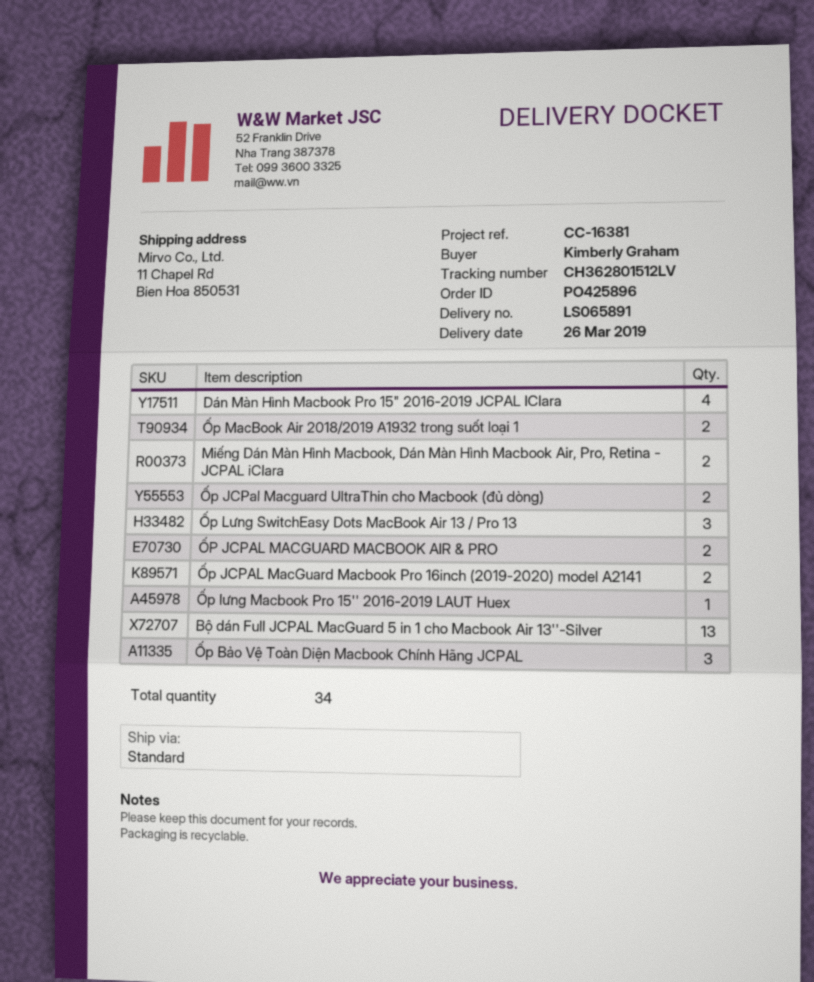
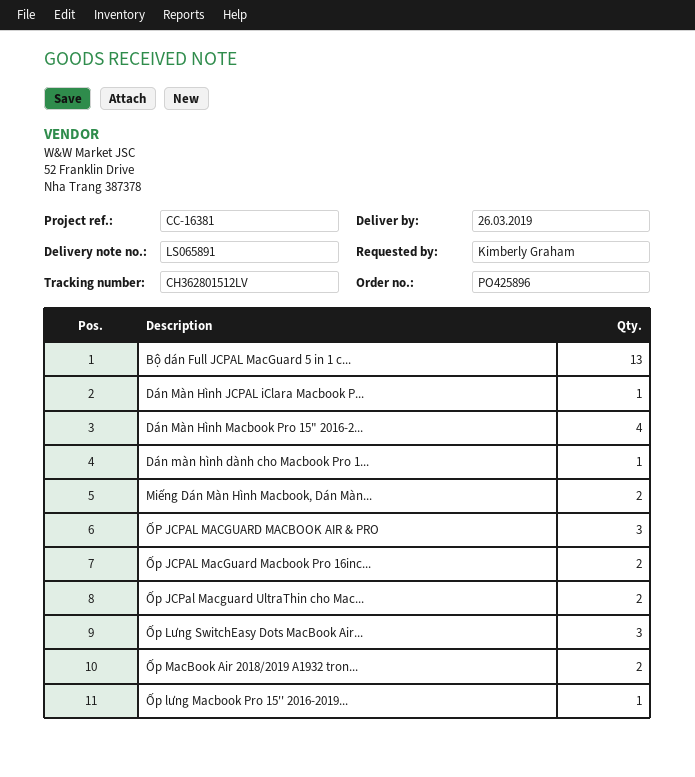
ỐP JCPAL MACGUARD MACBOOK AIR & PRO: 2 -> 3
Ốp Bảo Vệ Toàn Diện Macbook Chính Hãng JCPAL: 3 -> none
Dán Màn Hình JCPAL iClara Macbook P...: none -> 1
Dán màn hình dành cho Macbook Pro 1...: none -> 1

